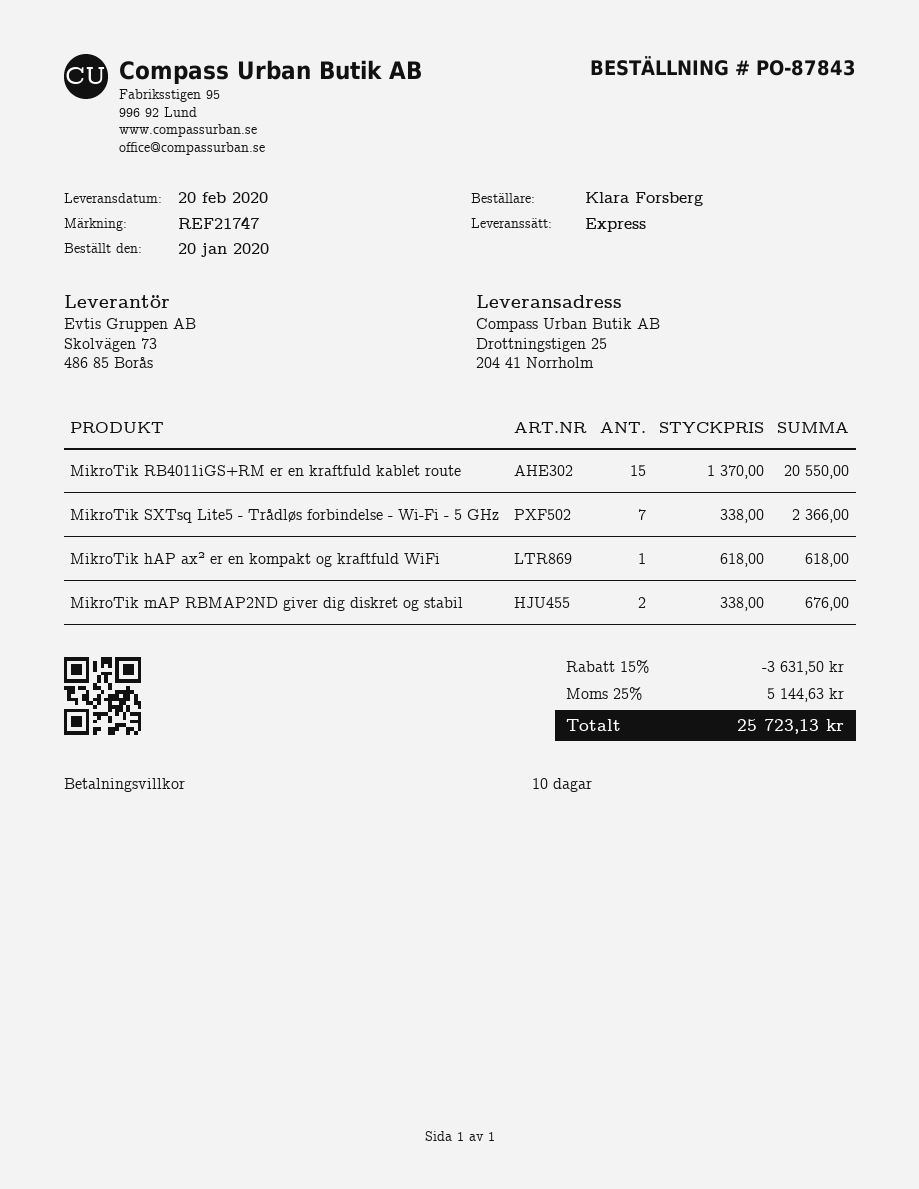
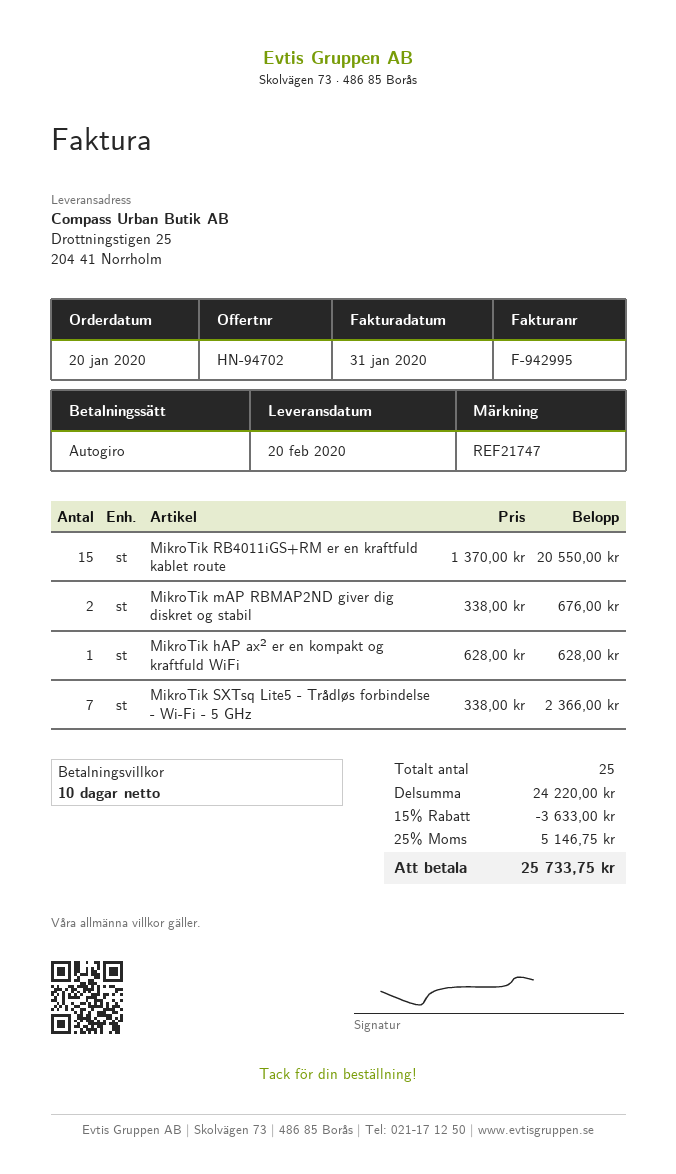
MikroTik hAP ax² er en kompakt og kraftfuld WiFi: 1 x 618.00 = 618.00 -> 1 x 628.00 = 628.00
discount: 15% = 3631.50 -> 15% = 3633.00
tax: 25% = 5144.63 -> 25% = 5146.75
total: 25723.13 -> 25733.75

